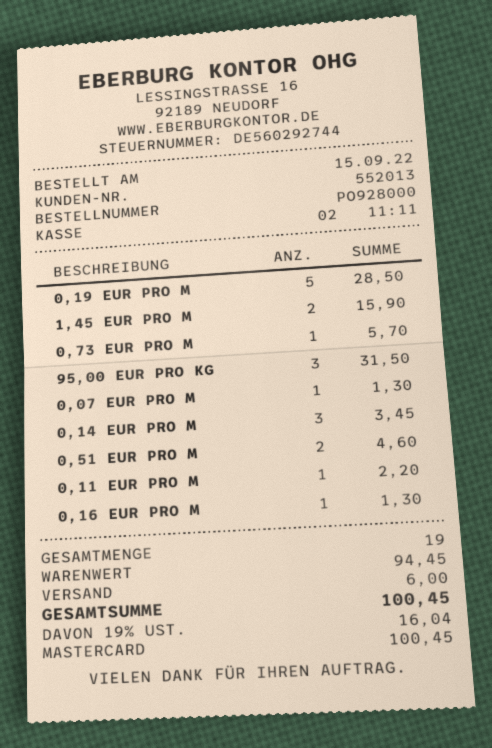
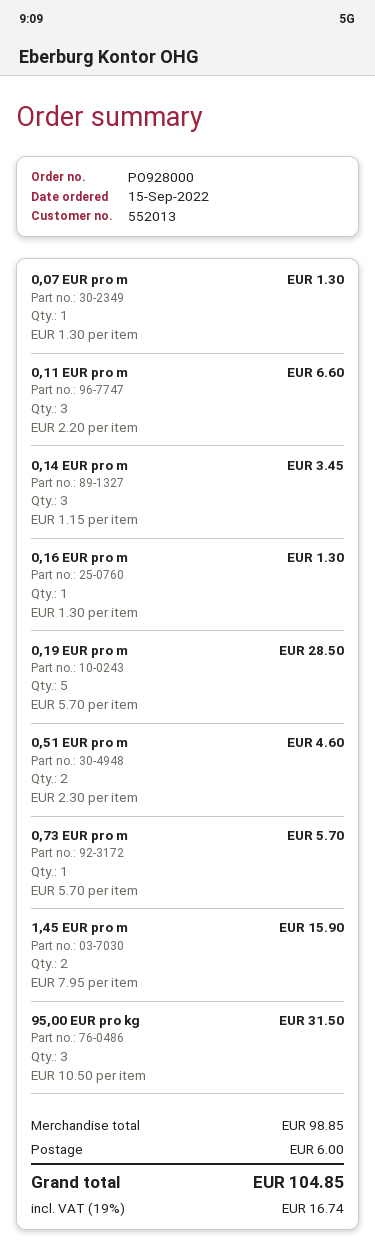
0,11 EUR PRO M: 1 for 2.20 -> 3 for 6.60
subtotal: 94.45 -> 98.85
tax: 19% = 16.04 -> 19% = 16.74
total: 100.45 -> 104.85

